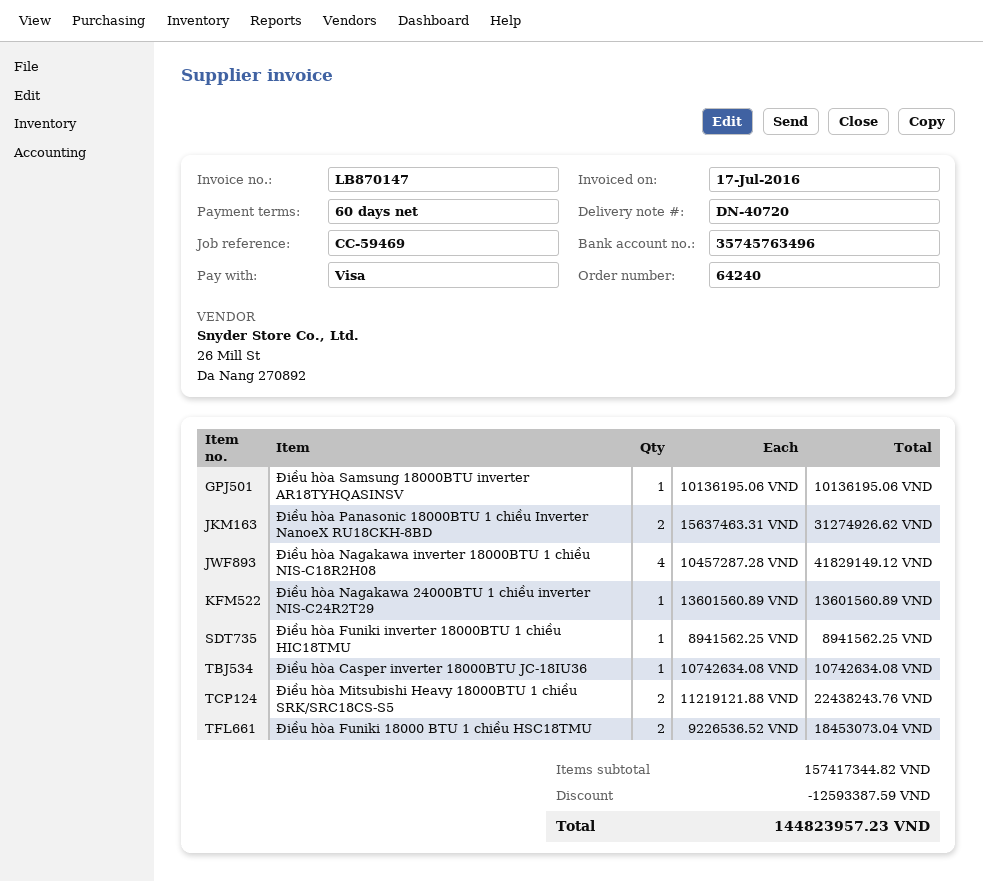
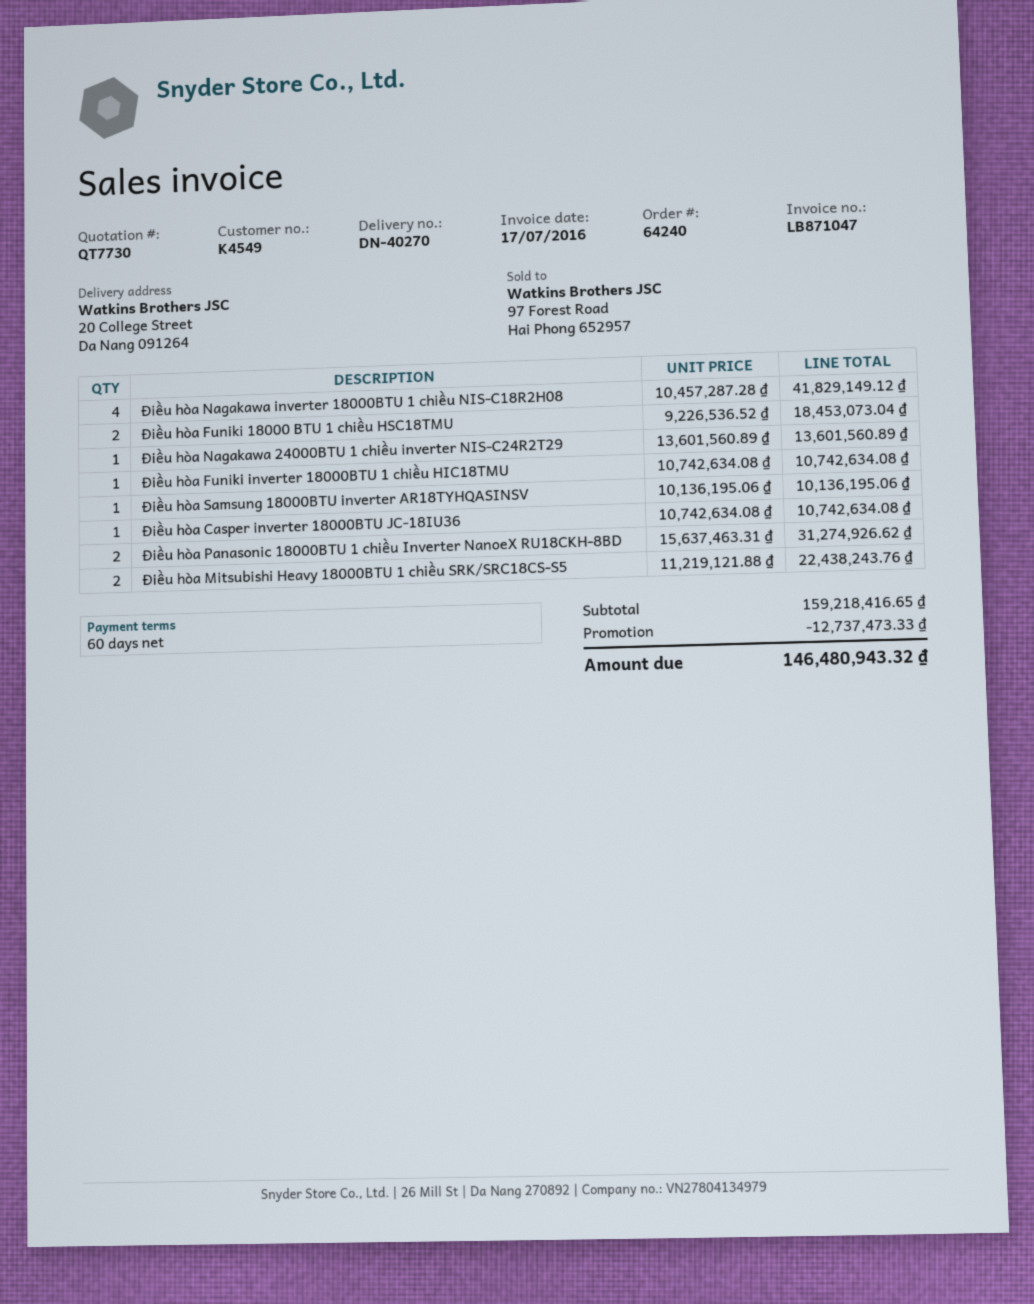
delivery note number: DN-40720 -> DN-40270
invoice number: LB870147 -> LB871047
Điều hòa Funiki inverter 18000BTU 1 chiều HIC18TMU: 1 x 8941562.25 = 8941562.25 -> 1 x 10742634.08 = 10742634.08
subtotal: 157417344.82 -> 159218416.65
discount: 12593387.59 -> 12737473.33
total: 144823957.23 -> 146480943.32

